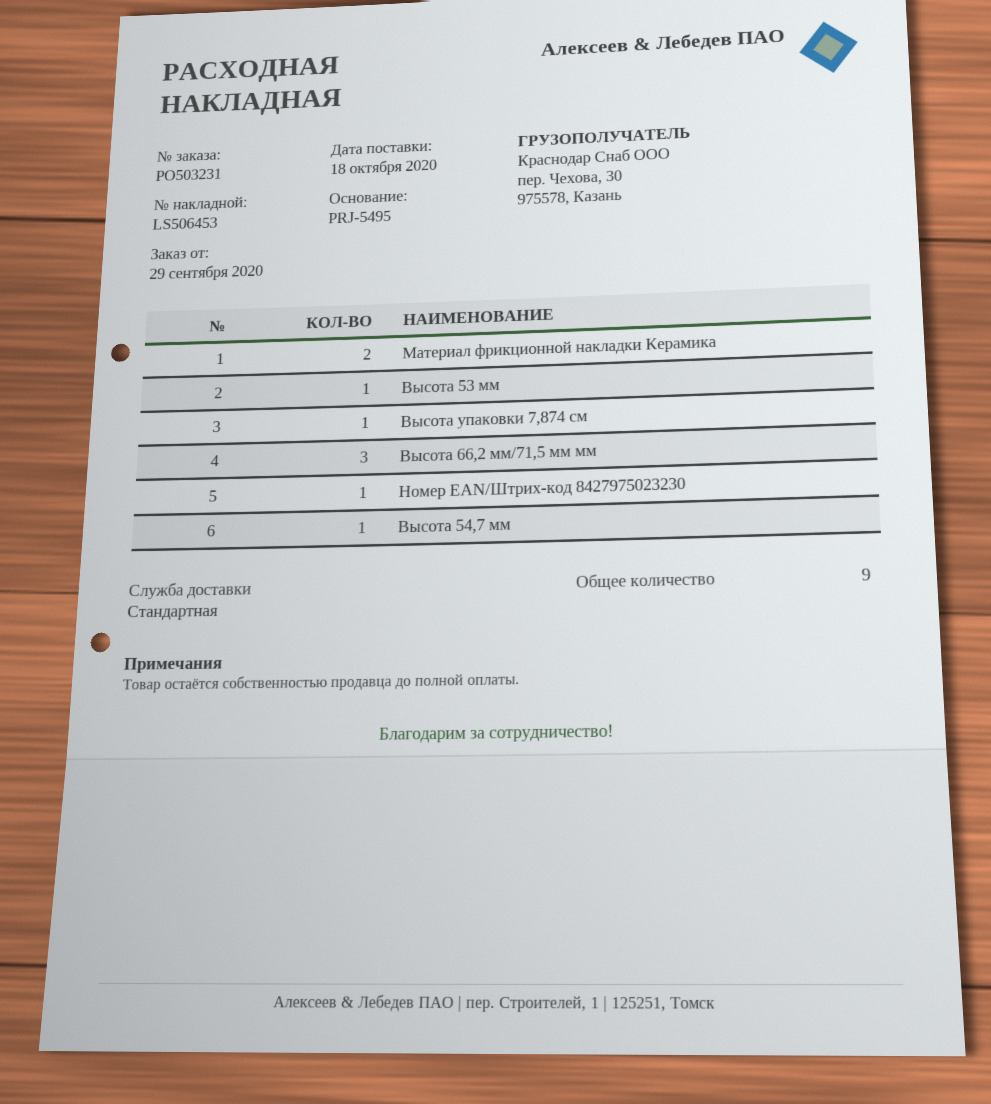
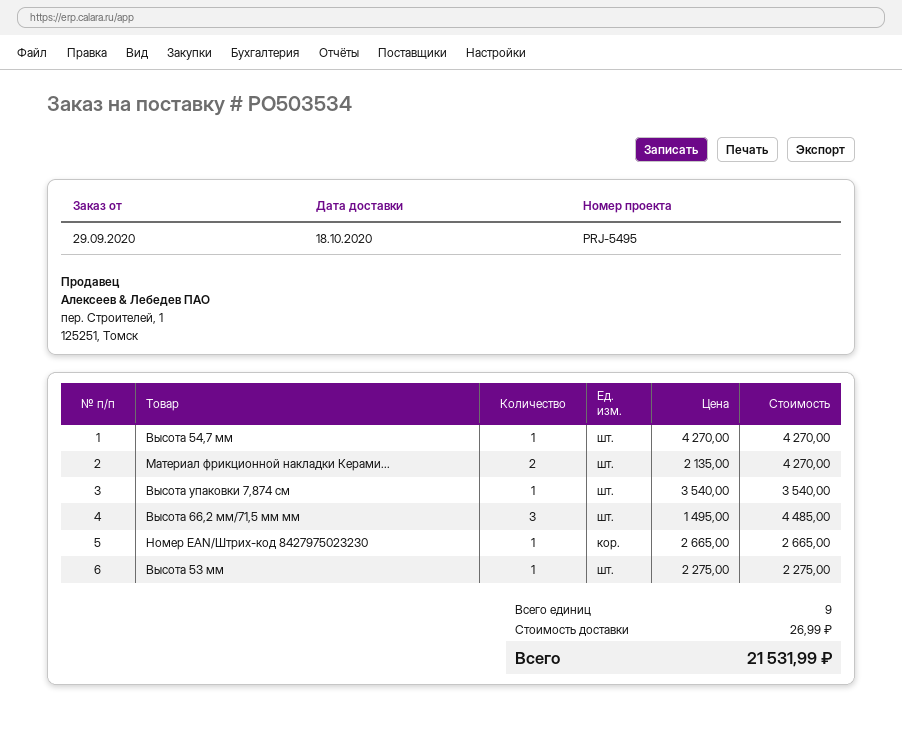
order number: PO503231 -> PO503534

